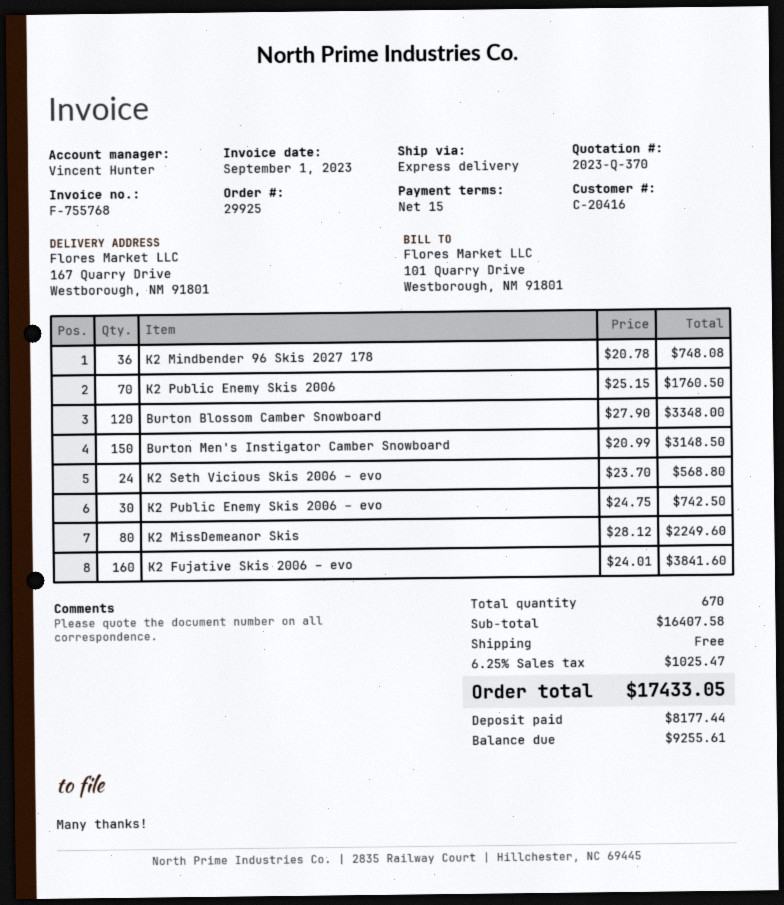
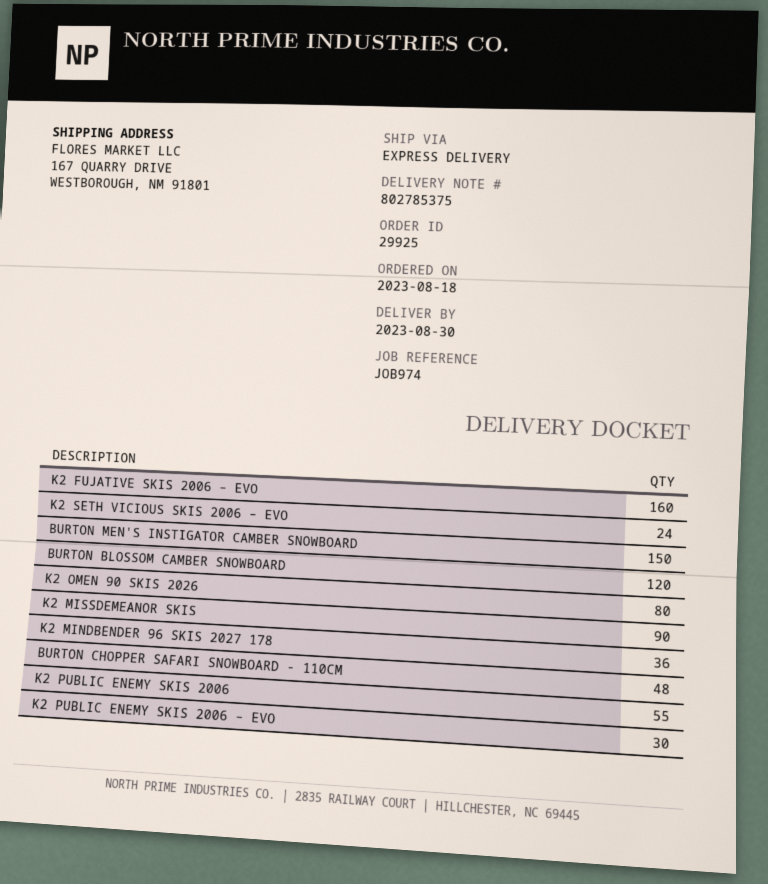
K2 Public Enemy Skis 2006: 70 -> 55
K2 MissDemeanor Skis: 80 -> 90
K2 OMEN 90 SKIS 2026: none -> 80
BURTON CHOPPER SAFARI SNOWBOARD - 110CM: none -> 48

